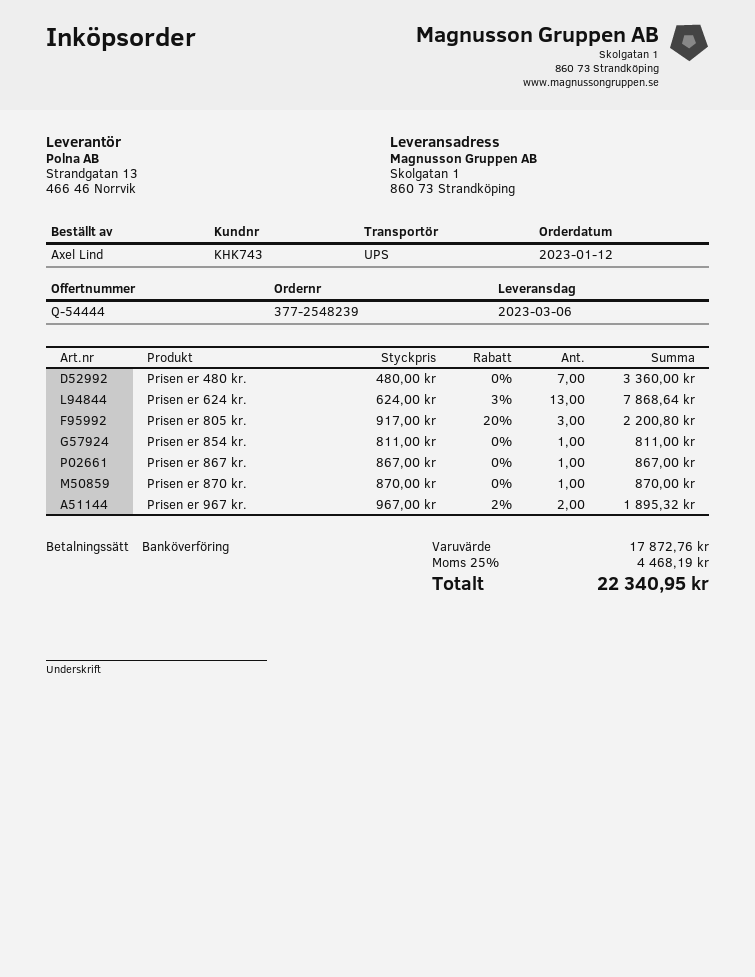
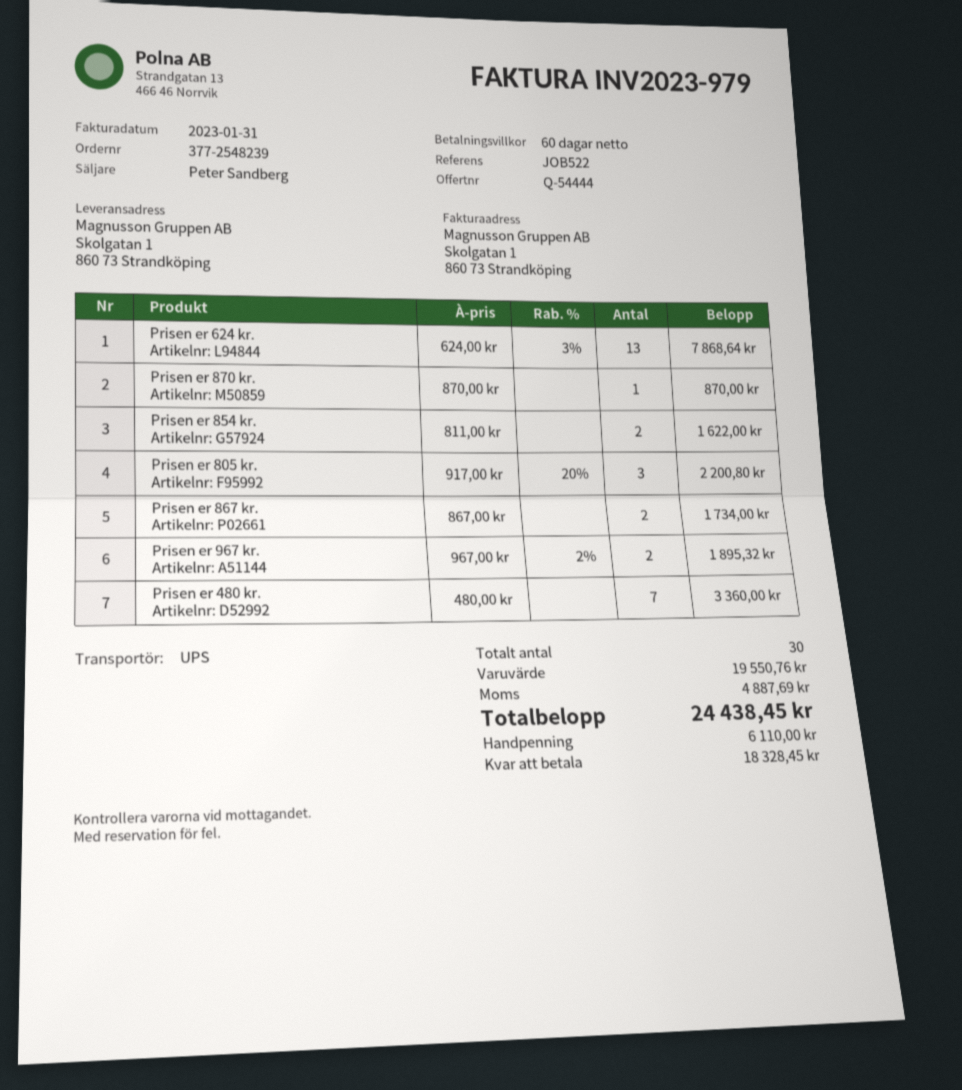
Prisen er 854 kr.: 1 x 811.00 = 811.00 -> 2 x 811.00 = 1622.00
Prisen er 867 kr.: 1 x 867.00 = 867.00 -> 2 x 867.00 = 1734.00
subtotal: 17872.76 -> 19550.76
tax: 4468.19 -> 4887.69
total: 22340.95 -> 24438.45

